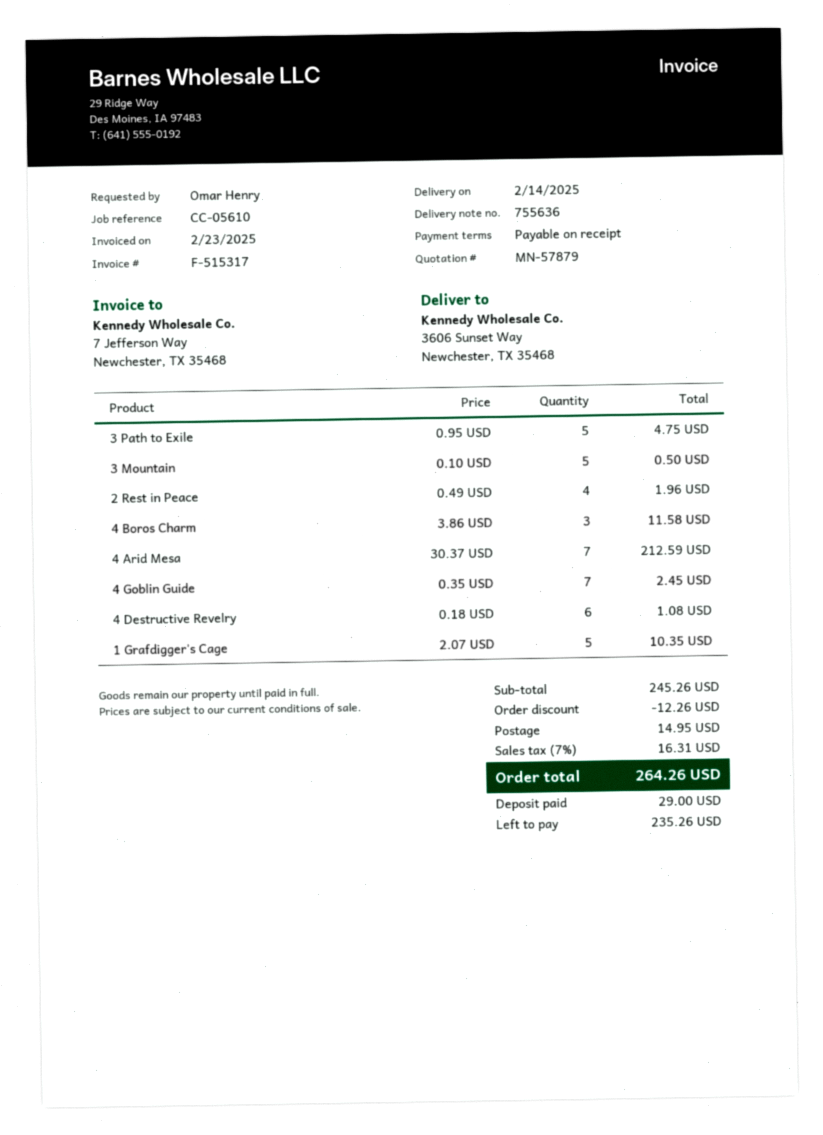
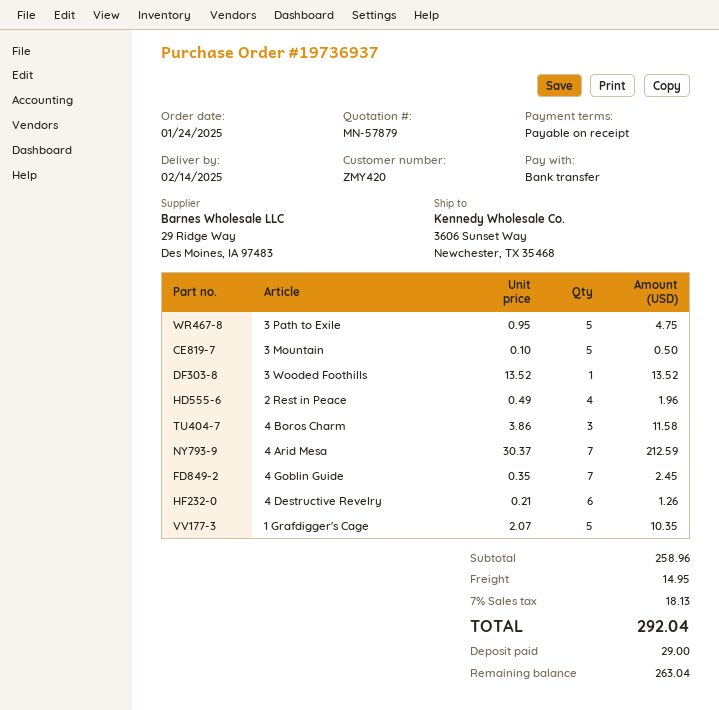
4 Destructive Revelry: 6 x 0.18 = 1.08 -> 6 x 0.21 = 1.26
3 Wooded Foothills: none -> 1 x 13.52 = 13.52
subtotal: 245.26 -> 258.96
discount: 12.26 -> none
tax: 7% = 16.31 -> 7% = 18.13
total: 264.26 -> 292.04
balance: 235.26 -> 263.04

